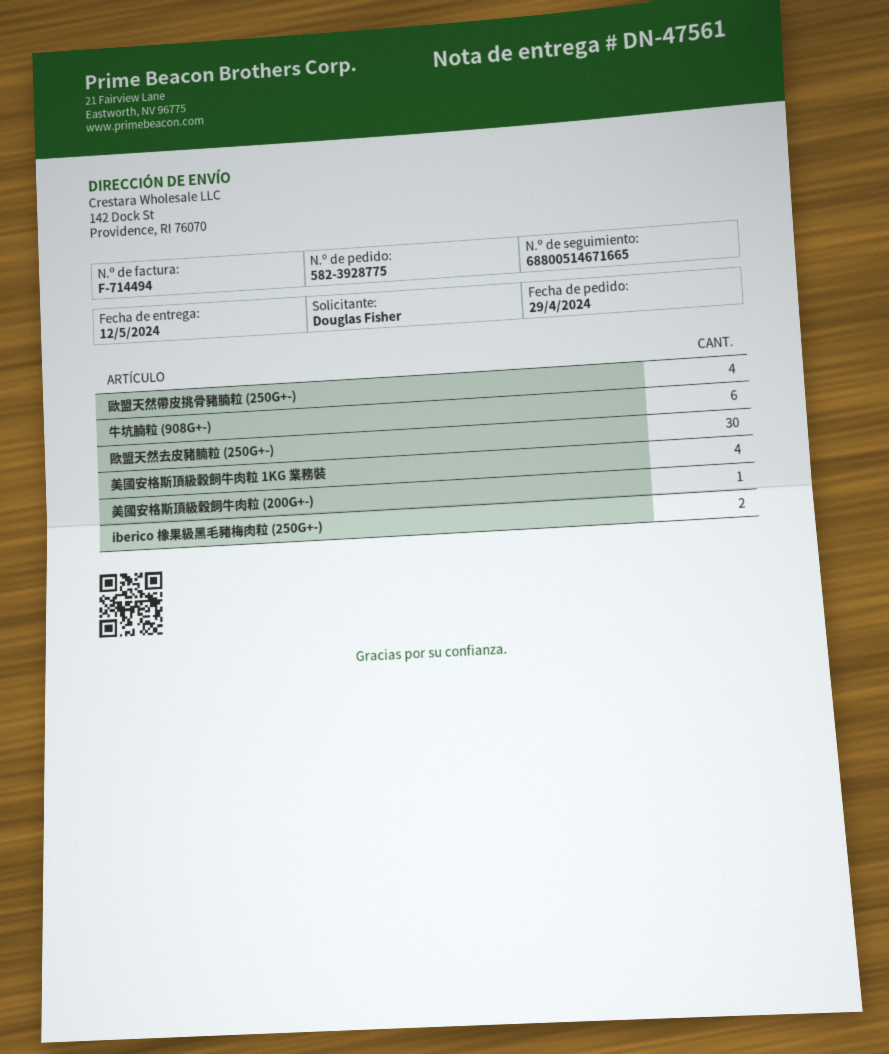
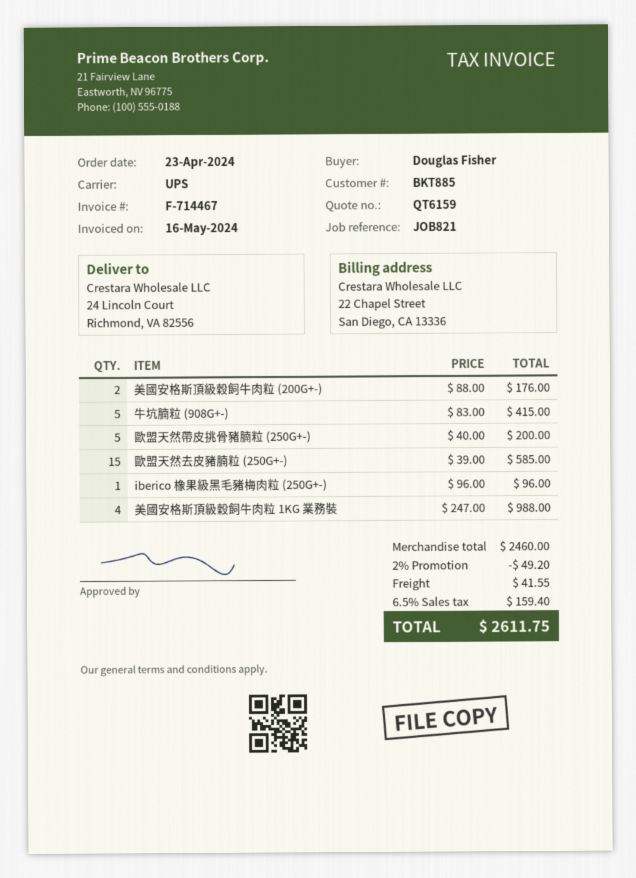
order date: 2024-04-29 -> 2024-04-23
invoice number: F-714494 -> F-714467
ship to: 142 Dock St, Providence, RI 76070 -> 24 Lincoln Court, Richmond, VA 82556
歐盟天然帶皮挑骨豬腩粒 (250G+-): 4 -> 5
牛坑腩粒 (908G+-): 6 -> 5
歐盟天然去皮豬腩粒 (250G+-): 30 -> 15
美國安格斯頂級穀飼牛肉粒 (200G+-): 1 -> 2
iberico 橡果級黑毛豬梅肉粒 (250G+-): 2 -> 1

